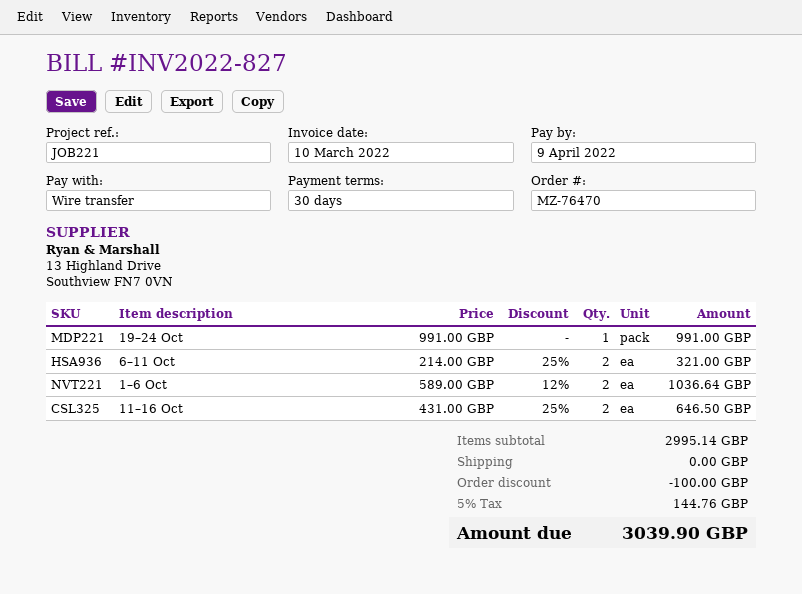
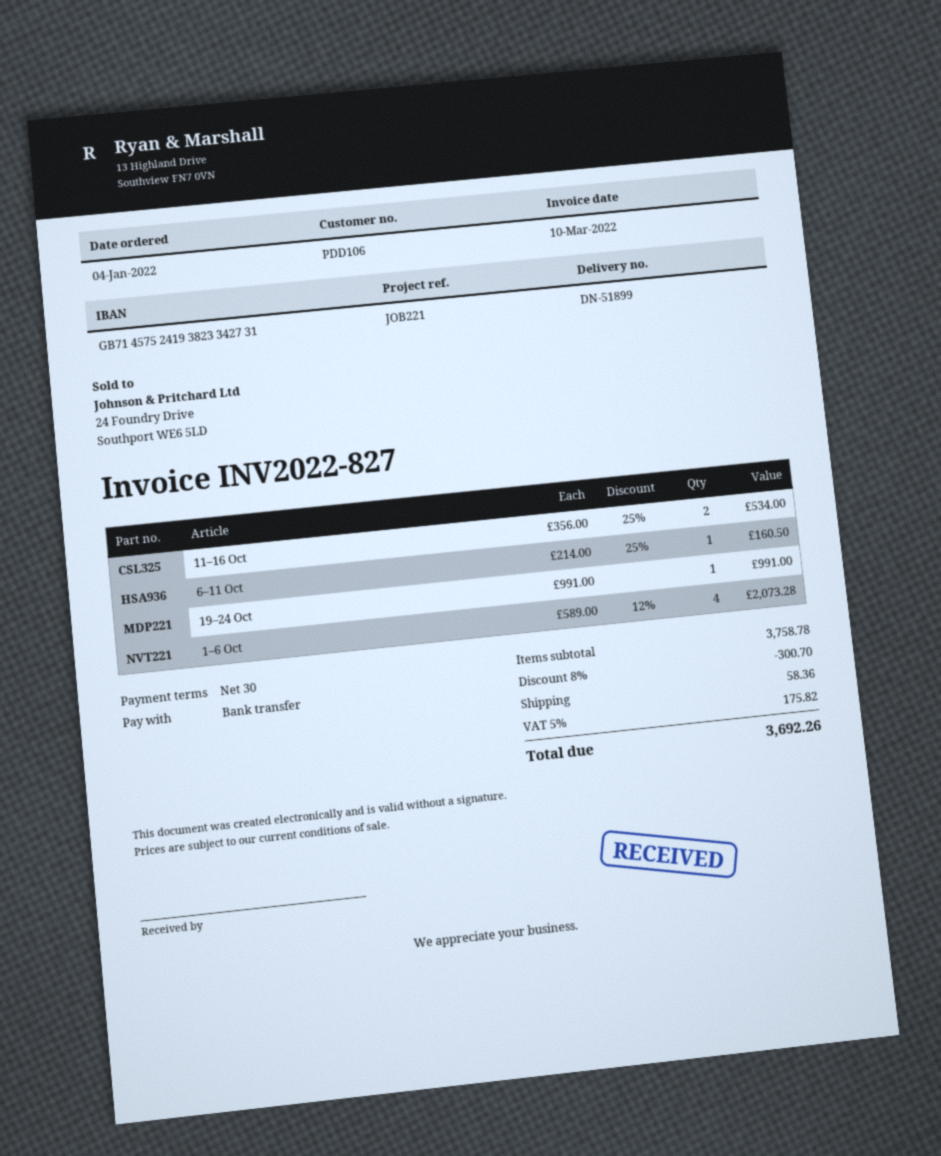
6–11 Oct: 2 x 214.00 - 25% = 321.00 -> 1 x 214.00 - 25% = 160.50
1–6 Oct: 2 x 589.00 - 12% = 1036.64 -> 4 x 589.00 - 12% = 2073.28
11–16 Oct: 2 x 431.00 - 25% = 646.50 -> 2 x 356.00 - 25% = 534.00
subtotal: 2995.14 -> 3758.78
discount: 100.00 -> 300.70
shipping: 0.00 -> 58.36
tax: 5% = 144.76 -> 5% = 175.82
total: 3039.90 -> 3692.26

